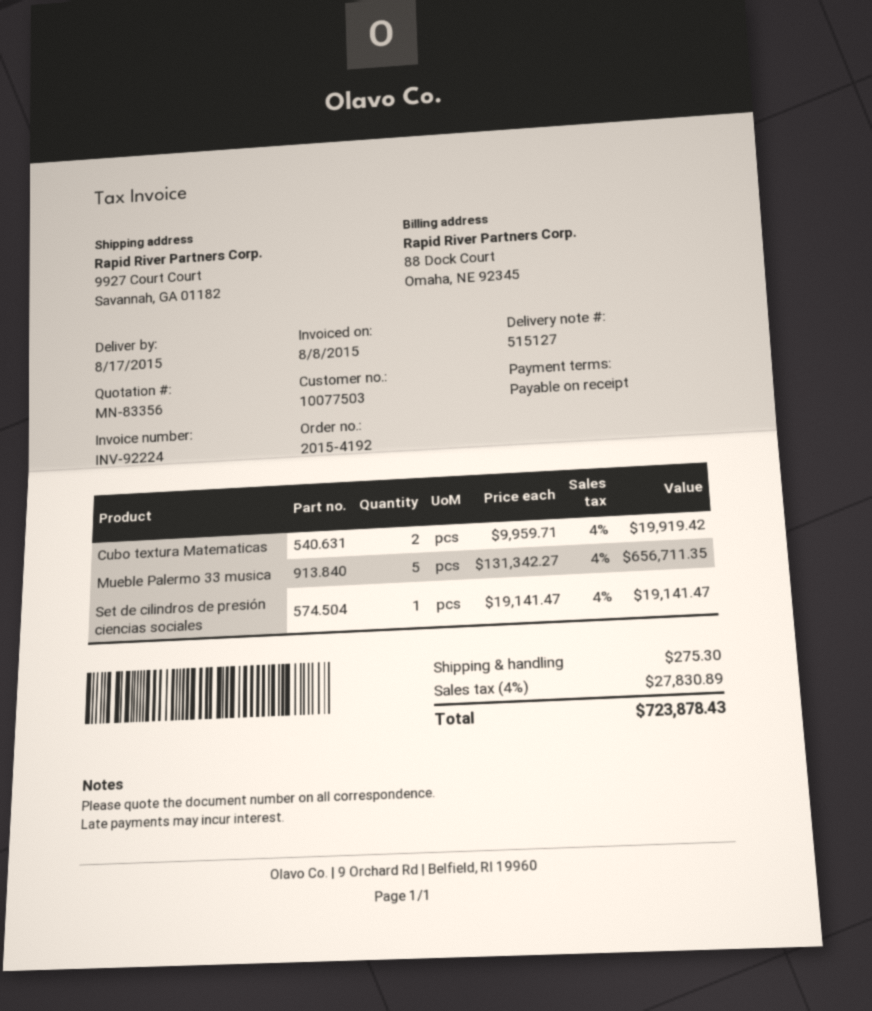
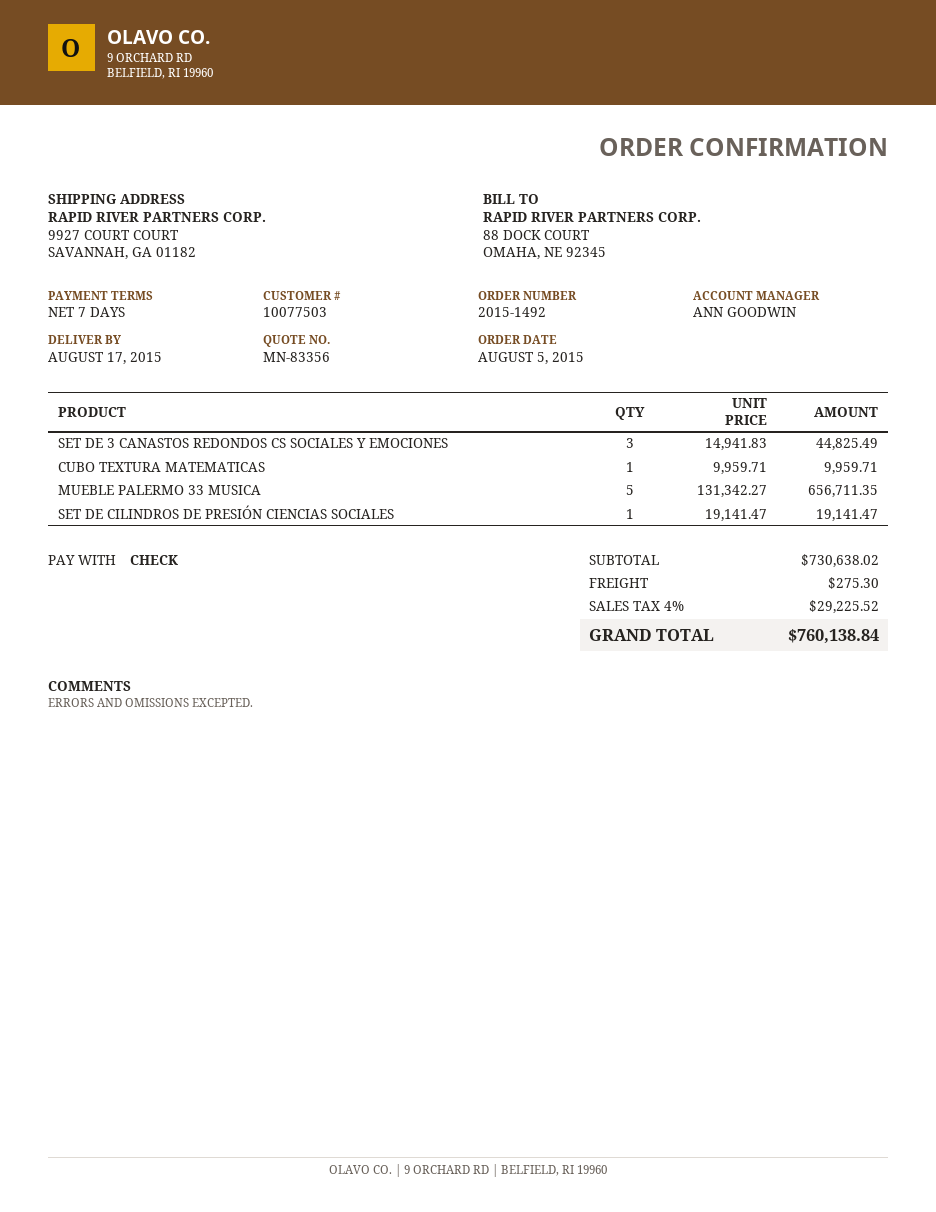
order number: 2015-4192 -> 2015-1492
payment terms: on receipt -> 7 days
Cubo textura Matematicas: 2 x 9959.71 = 19919.42 -> 1 x 9959.71 = 9959.71
SET DE 3 CANASTOS REDONDOS CS SOCIALES Y EMOCIONES: none -> 3 x 14941.83 = 44825.49
tax: 4% = 27830.89 -> 4% = 29225.52
total: 723878.43 -> 760138.84

